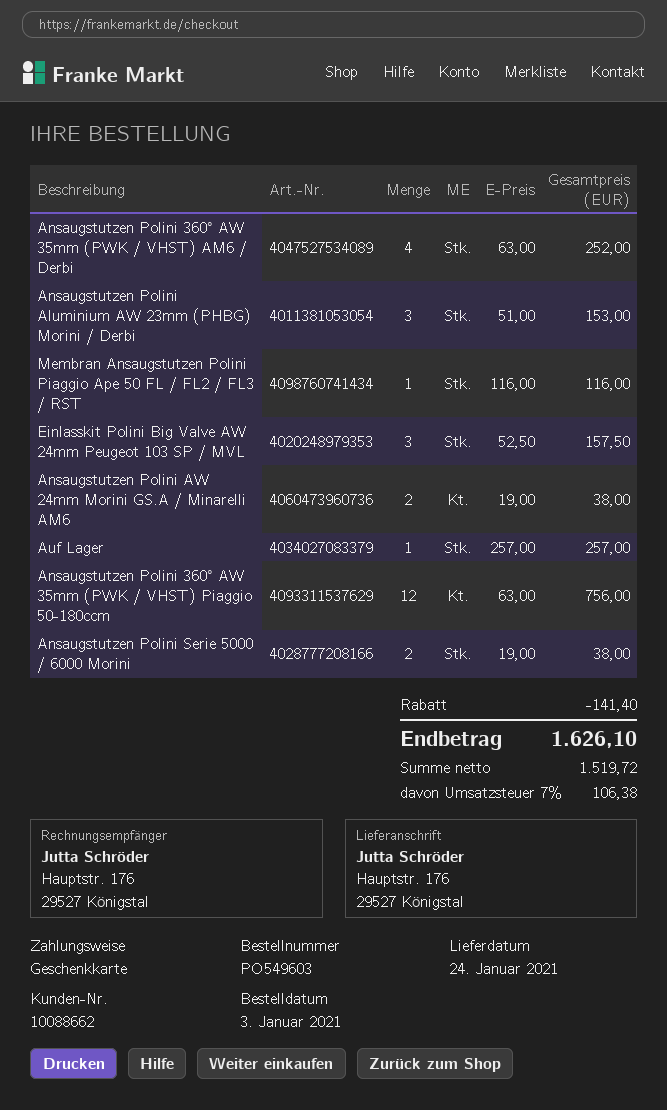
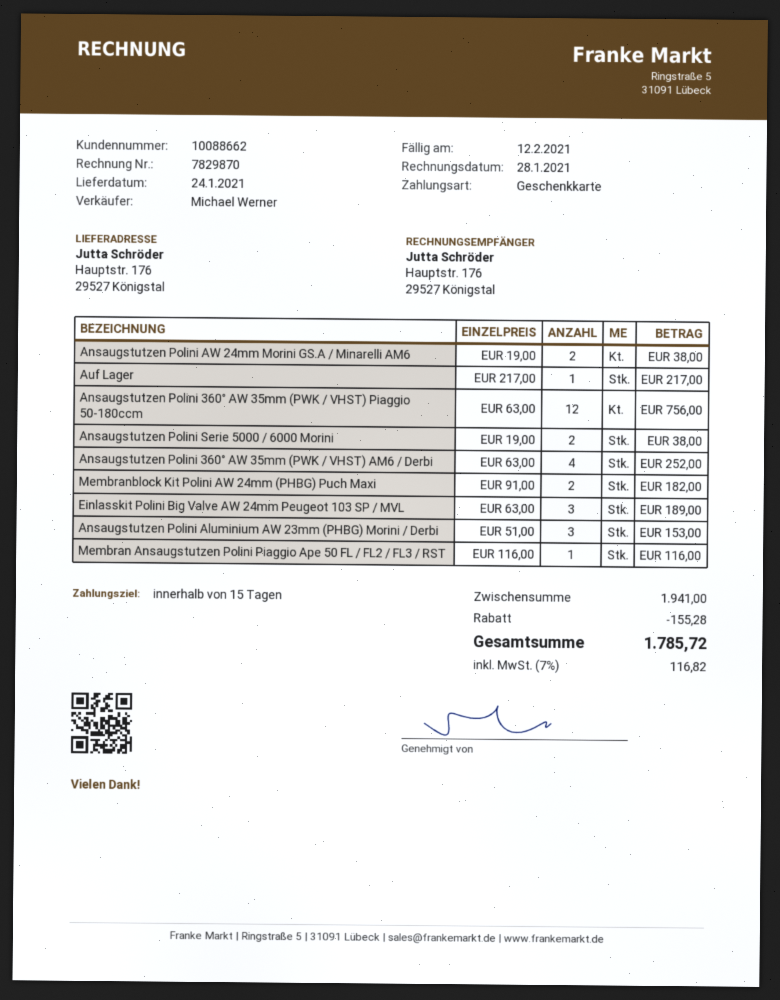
Einlasskit Polini Big Valve AW 24mm Peugeot 103 SP / MVL: 3 x 52.50 = 157.50 -> 3 x 63.00 = 189.00
Auf Lager: 1 x 257.00 = 257.00 -> 1 x 217.00 = 217.00
Membranblock Kit Polini AW 24mm (PHBG) Puch Maxi: none -> 2 x 91.00 = 182.00
discount: 141.40 -> 155.28
tax: 7% = 106.38 -> 7% = 116.82
total: 1626.10 -> 1785.72

